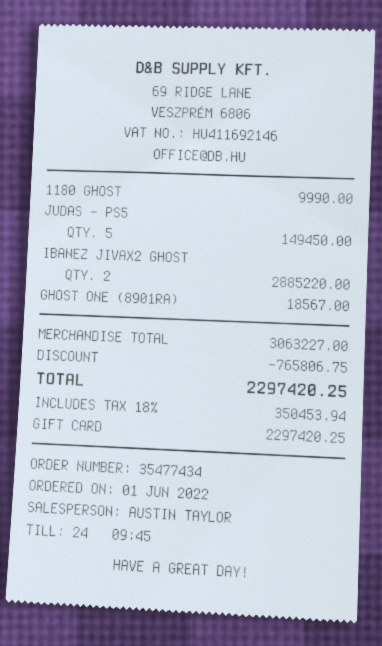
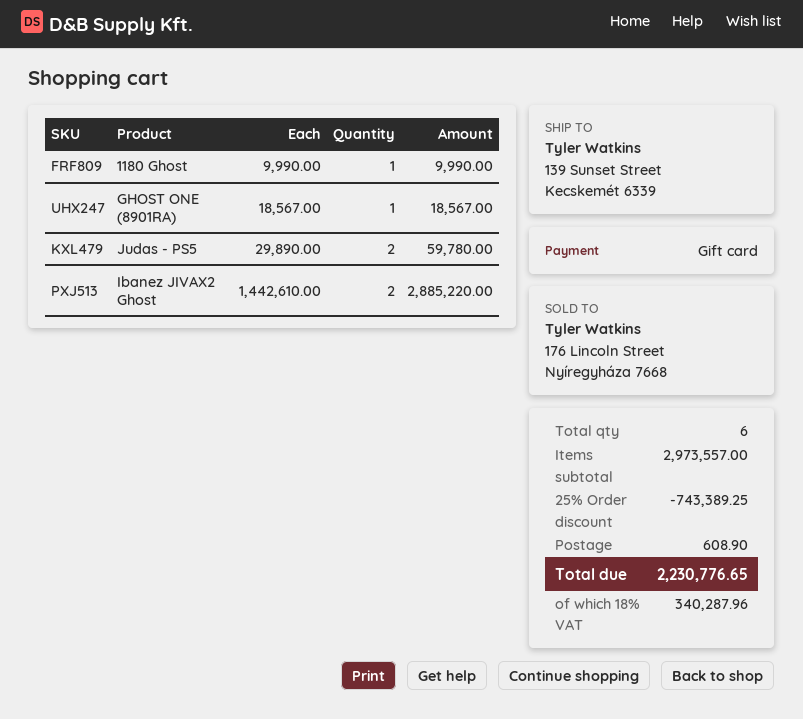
JUDAS - PS5: 5 for 149450.00 -> 2 for 59780.00
subtotal: 3063227.00 -> 2973557.00
discount: 765806.75 -> 743389.25
shipping: none -> 608.90
tax: 18% = 350453.94 -> 18% = 340287.96
total: 2297420.25 -> 2230776.65

